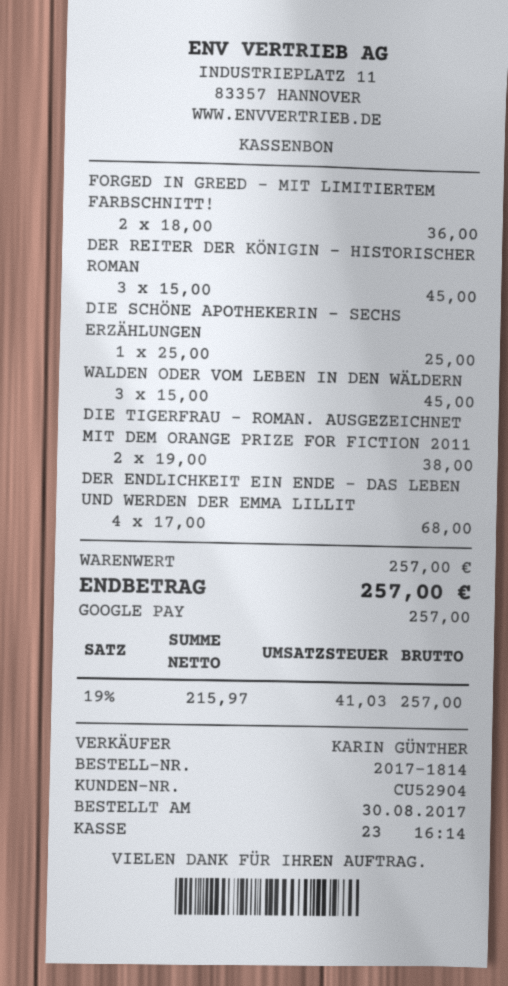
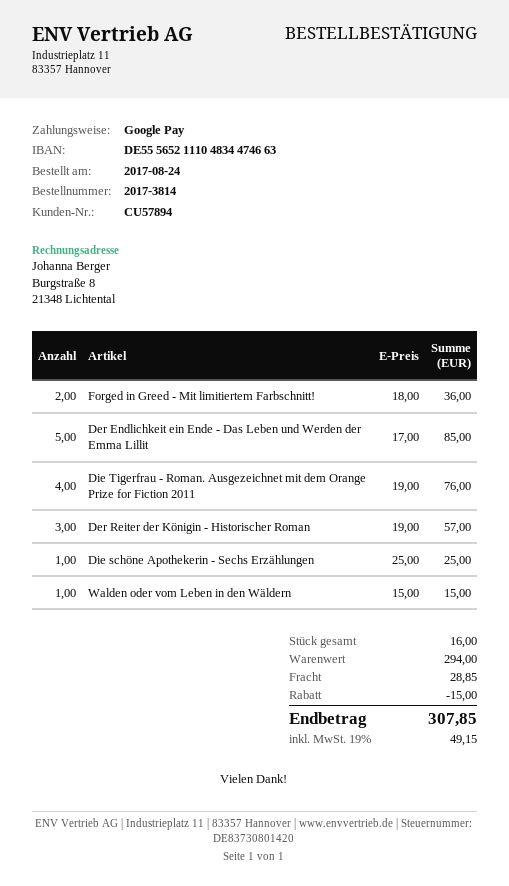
order number: 2017-1814 -> 2017-3814
order date: 2017-08-30 -> 2017-08-24
customer number: CU52904 -> CU57894
DER REITER DER KÖNIGIN - HISTORISCHER ROMAN: 3 x 15.00 = 45.00 -> 3 x 19.00 = 57.00
WALDEN ODER VOM LEBEN IN DEN WÄLDERN: 3 x 15.00 = 45.00 -> 1 x 15.00 = 15.00
DIE TIGERFRAU - ROMAN. AUSGEZEICHNET MIT DEM ORANGE PRIZE FOR FICTION 2011: 2 x 19.00 = 38.00 -> 4 x 19.00 = 76.00
DER ENDLICHKEIT EIN ENDE - DAS LEBEN UND WERDEN DER EMMA LILLIT: 4 x 17.00 = 68.00 -> 5 x 17.00 = 85.00
subtotal: 257.00 -> 294.00
discount: none -> 15.00
shipping: none -> 28.85
tax: 19% = 41.03 -> 19% = 49.15
total: 257.00 -> 307.85

